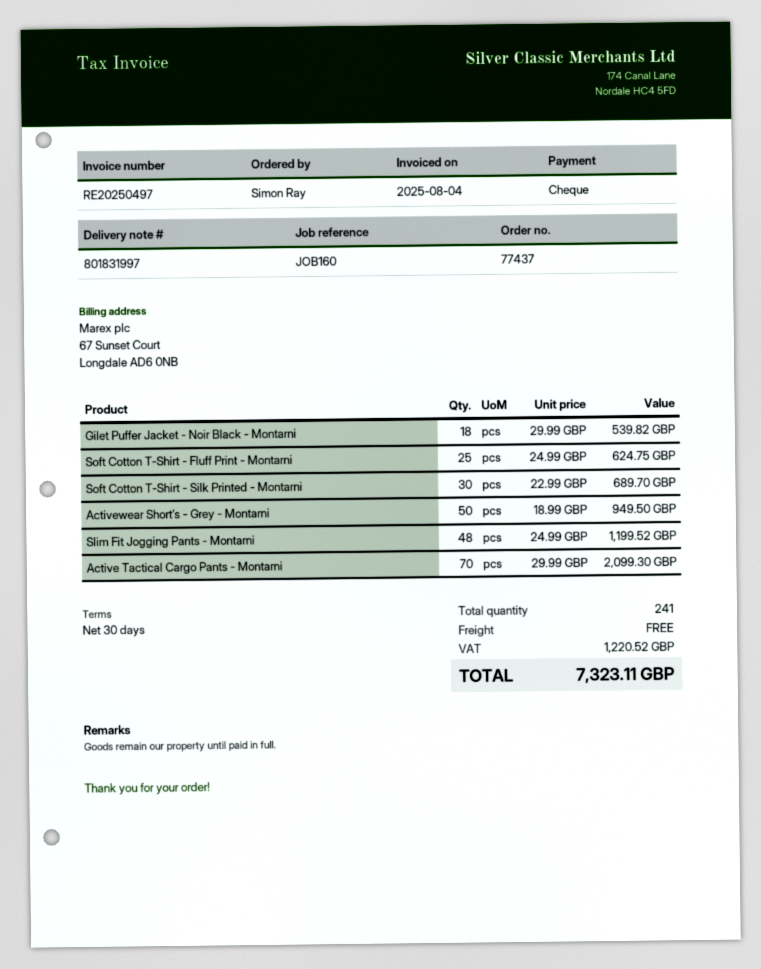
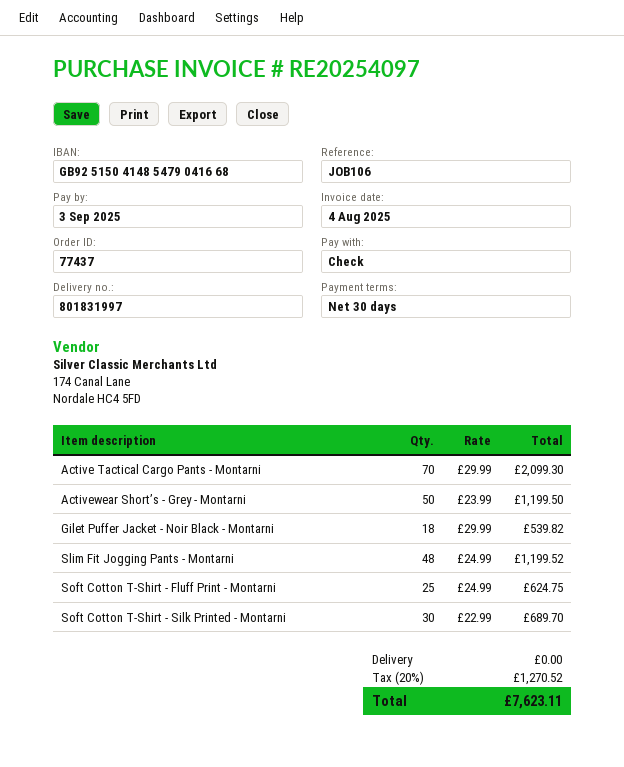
invoice number: RE20250497 -> RE20254097
reference: JOB160 -> JOB106
Activewear Short’s - Grey - Montarni: 50 x 18.99 = 949.50 -> 50 x 23.99 = 1199.50
tax: 1220.52 -> 1270.52
total: 7323.11 -> 7623.11

